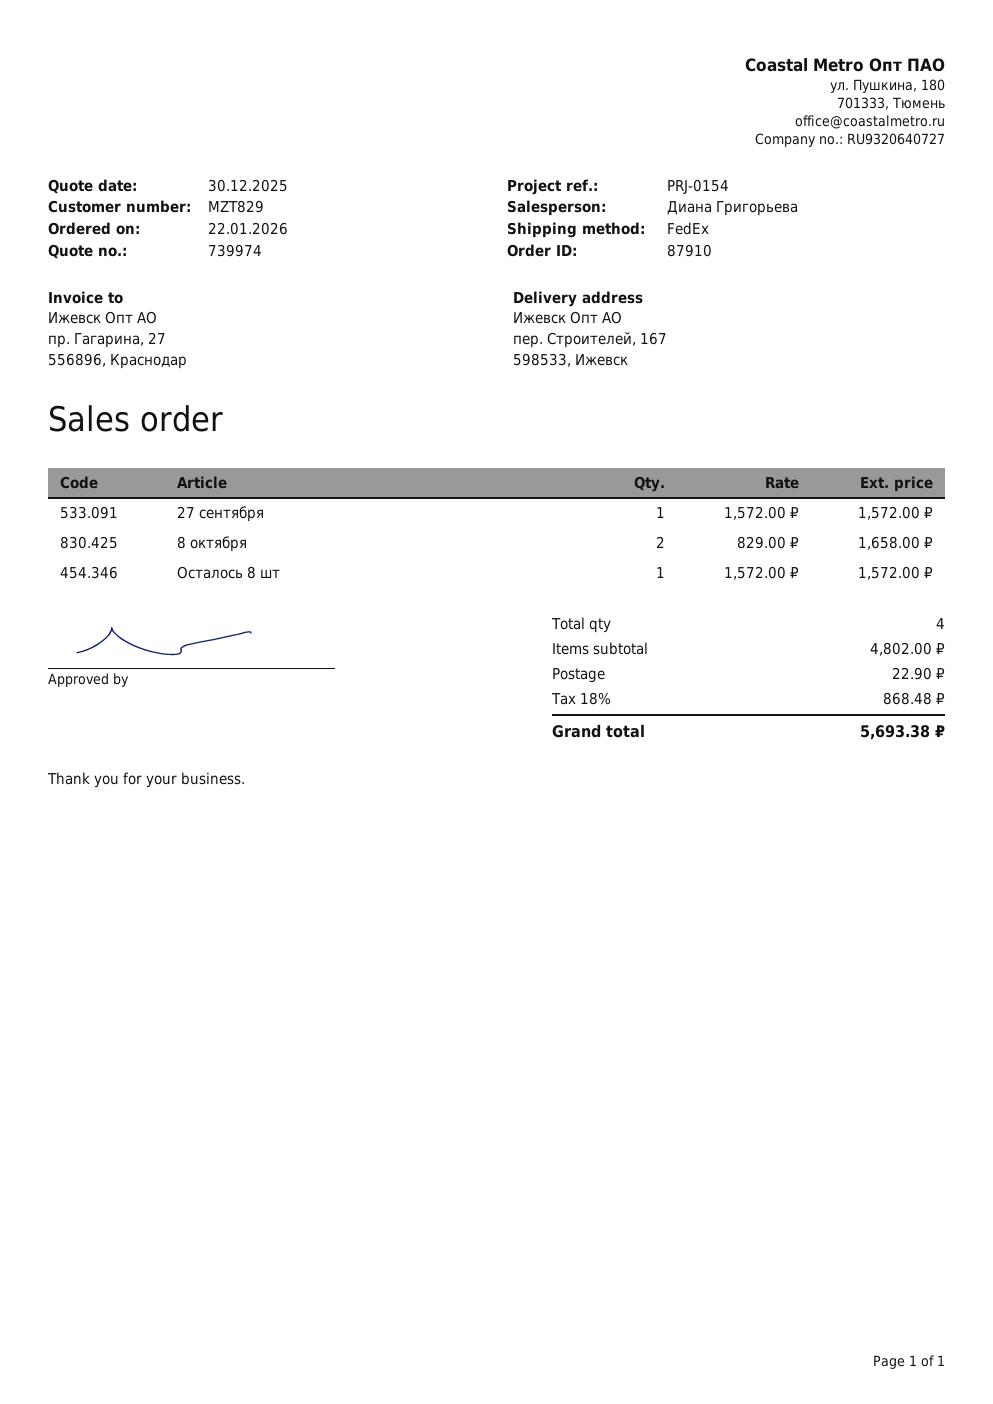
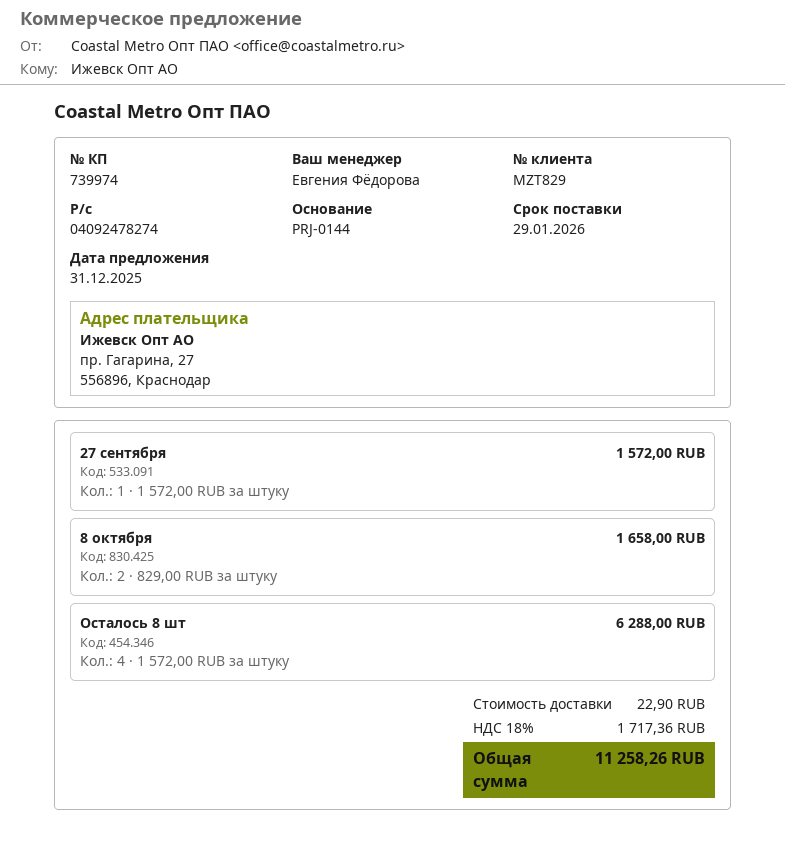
quote date: 2025-12-30 -> 2025-12-31
reference: PRJ-0154 -> PRJ-0144
sales rep: Диана Григорьева -> Евгения Фёдорова
Осталось 8 шт: 1 x 1572.00 = 1572.00 -> 4 x 1572.00 = 6288.00
tax: 18% = 868.48 -> 18% = 1717.36
total: 5693.38 -> 11258.26

